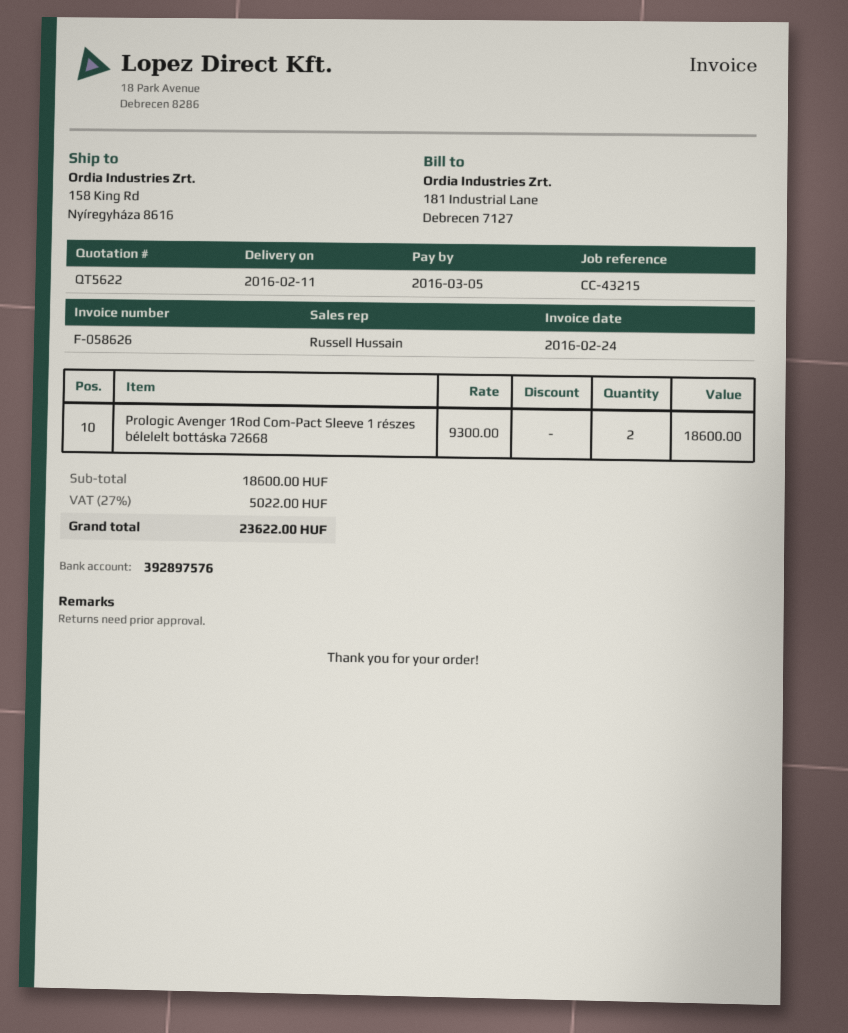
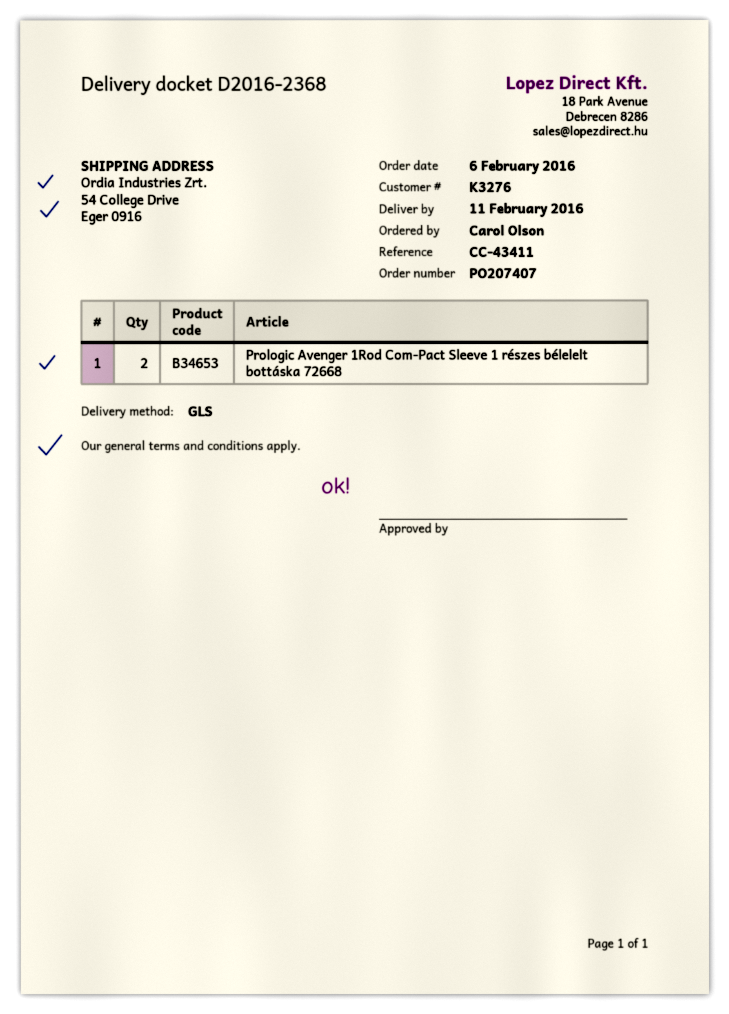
reference: CC-43215 -> CC-43411
ship to: 158 King Rd, Nyíregyháza 8616 -> 54 College Drive, Eger 0916

